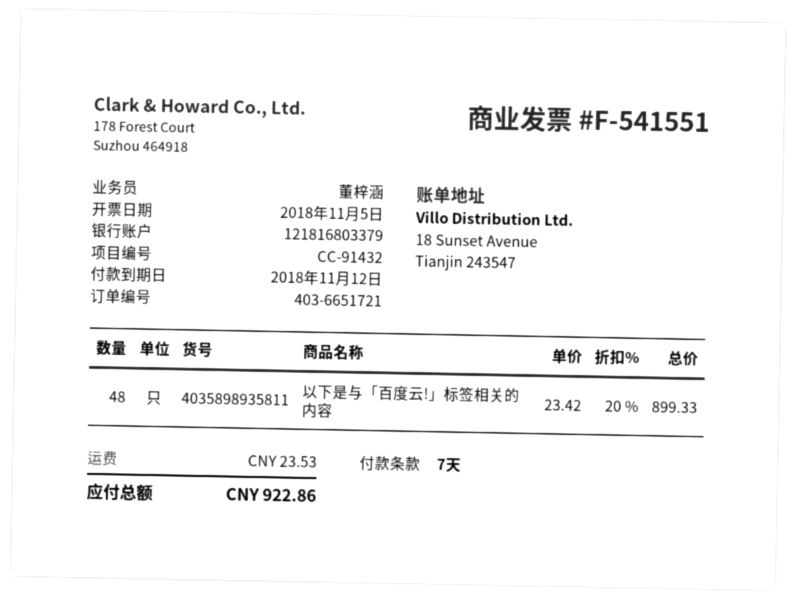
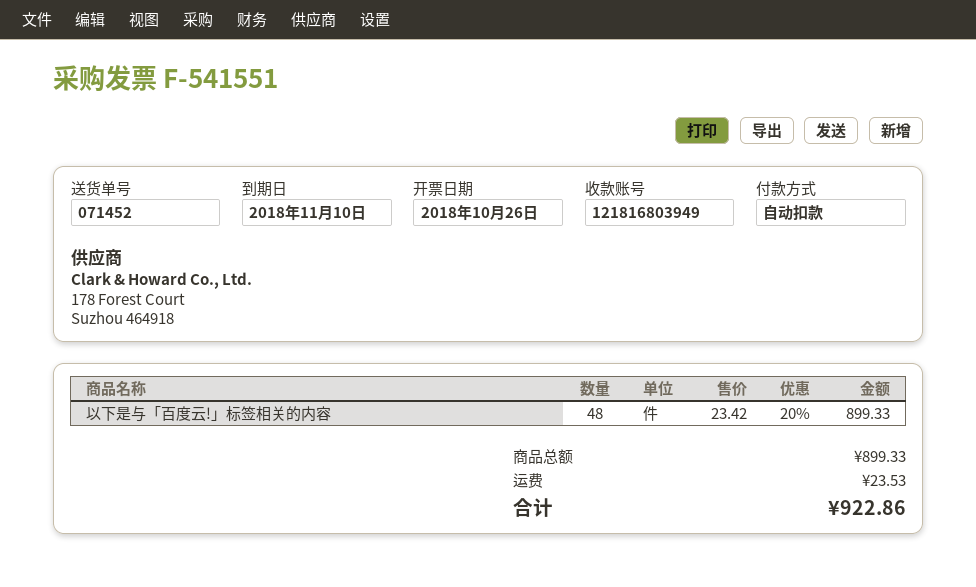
invoice date: 2018-11-05 -> 2018-10-26
due date: 2018-11-12 -> 2018-11-10
bank account: 121816803379 -> 121816803949

